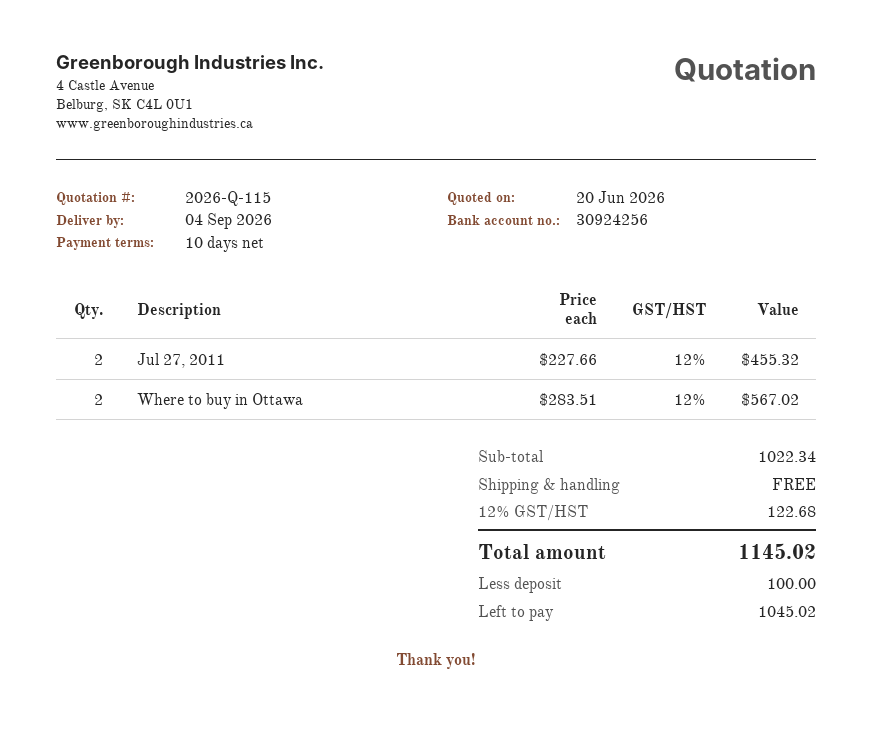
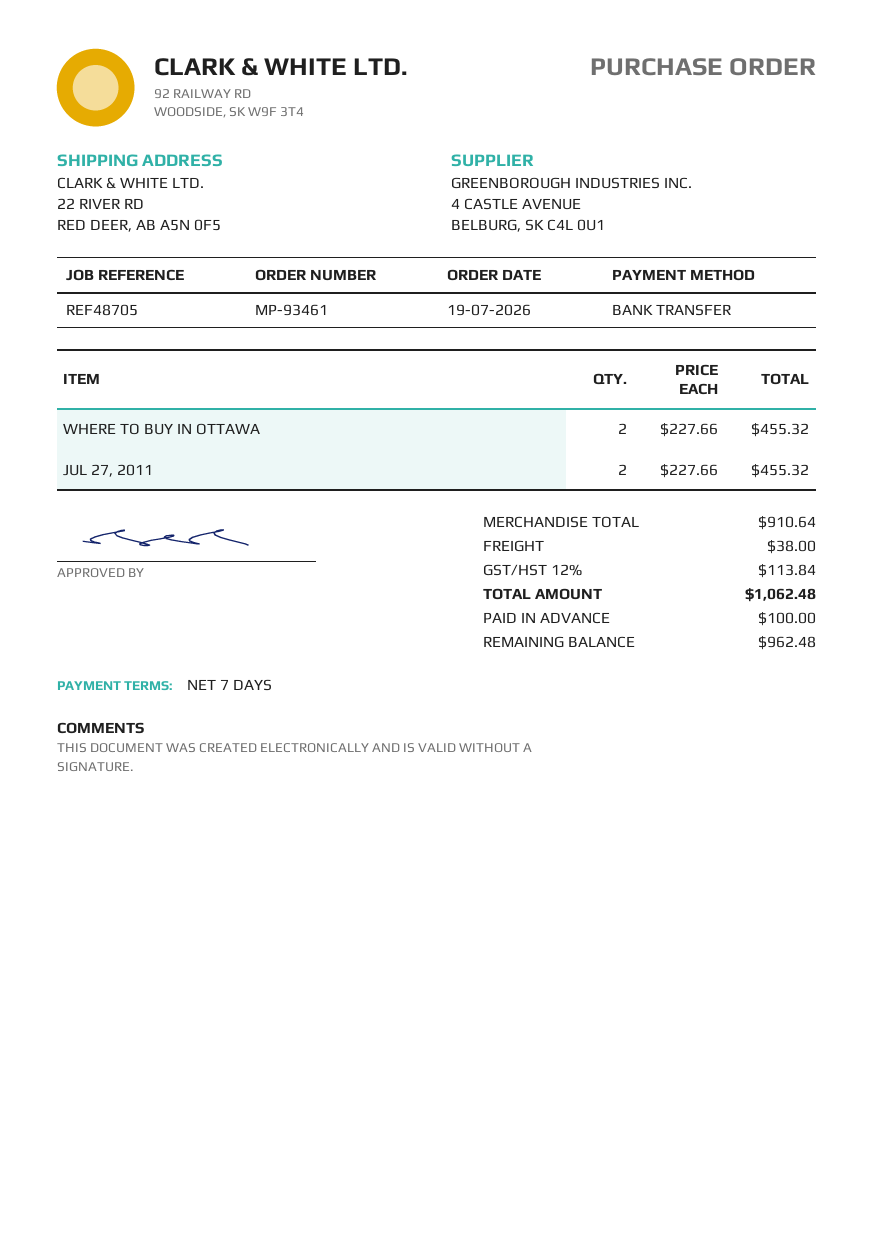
payment terms: 10 days -> 7 days
Where to buy in Ottawa: 2 x 283.51 = 567.02 -> 2 x 227.66 = 455.32
subtotal: 1022.34 -> 910.64
shipping: 0.00 -> 38.00
tax: 12% = 122.68 -> 12% = 113.84
total: 1145.02 -> 1062.48
balance: 1045.02 -> 962.48

